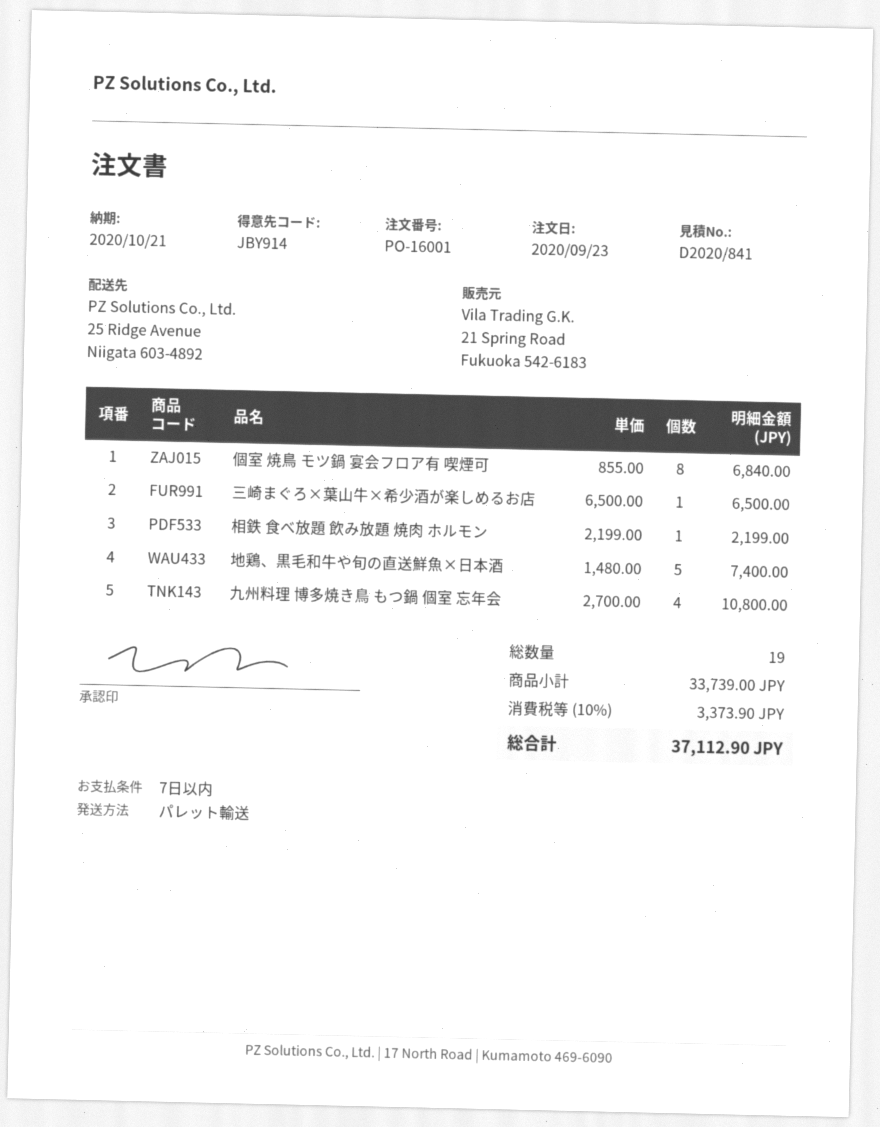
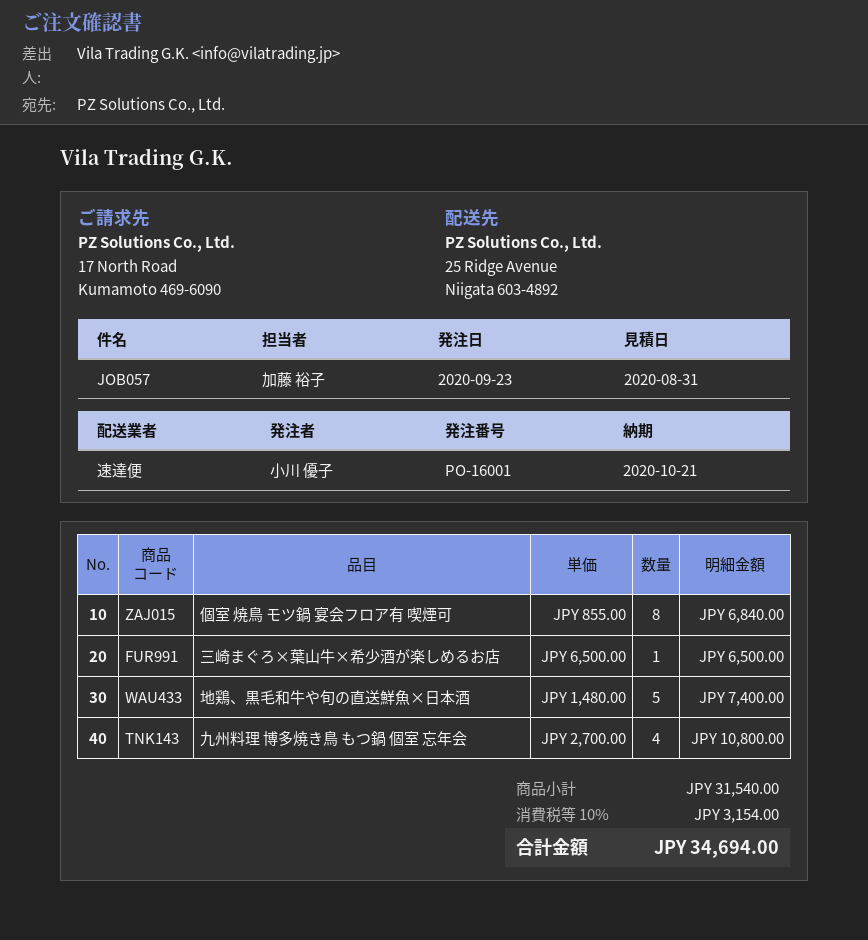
shipping method: pallet freight -> express
相鉄 食べ放題 飲み放題 焼肉 ホルモン: 1 x 2199.00 = 2199.00 -> none
subtotal: 33739.00 -> 31540.00
tax: 10% = 3373.90 -> 10% = 3154.00
total: 37112.90 -> 34694.00

